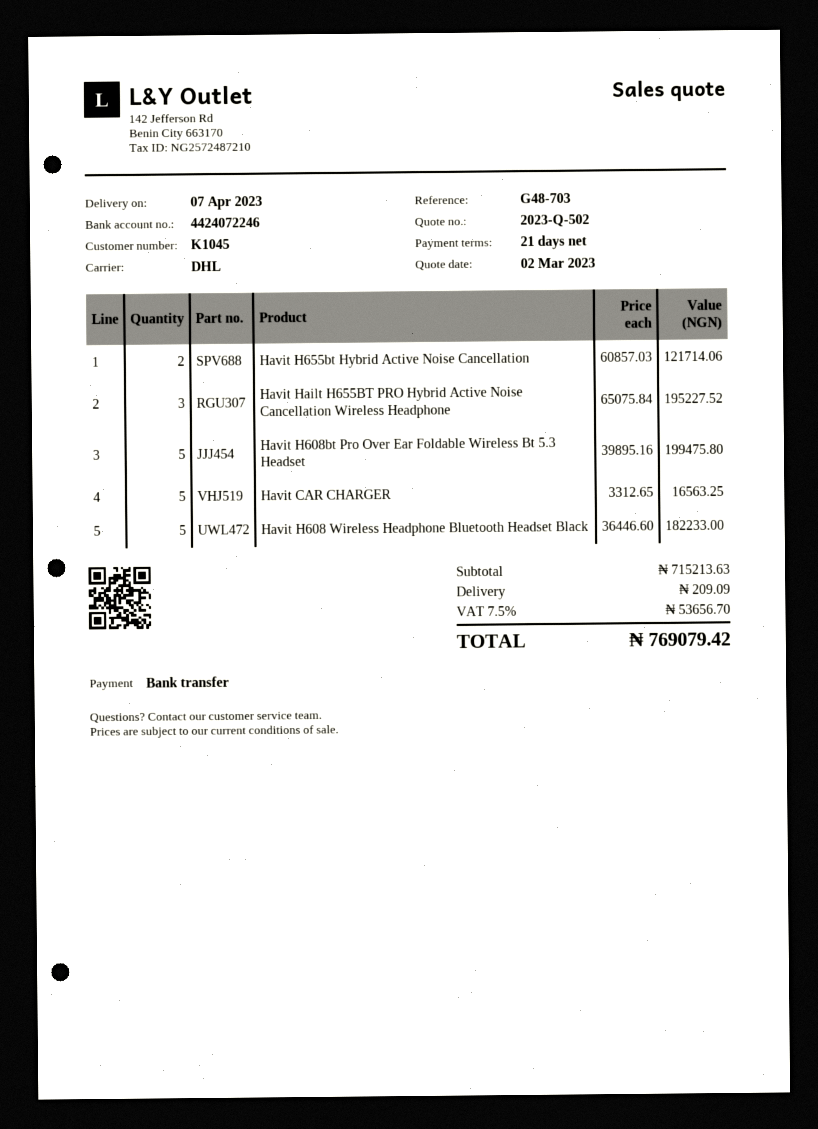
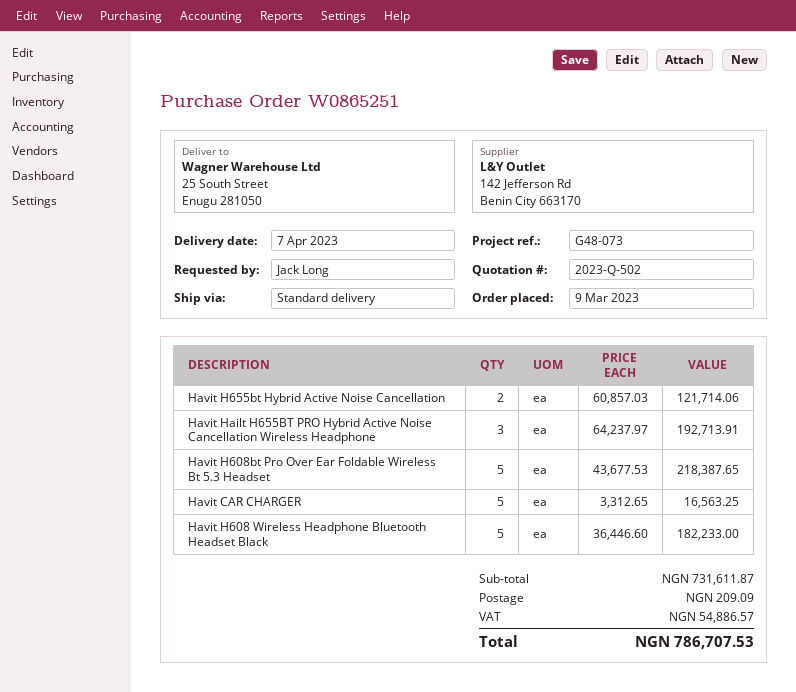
reference: G48-703 -> G48-073
shipping method: DHL -> standard
Havit Hailt H655BT PRO Hybrid Active Noise Cancellation Wireless Headphone: 3 x 65075.84 = 195227.52 -> 3 x 64237.97 = 192713.91
Havit H608bt Pro Over Ear Foldable Wireless Bt 5.3 Headset: 5 x 39895.16 = 199475.80 -> 5 x 43677.53 = 218387.65
subtotal: 715213.63 -> 731611.87
tax: 53656.70 -> 54886.57
total: 769079.42 -> 786707.53

